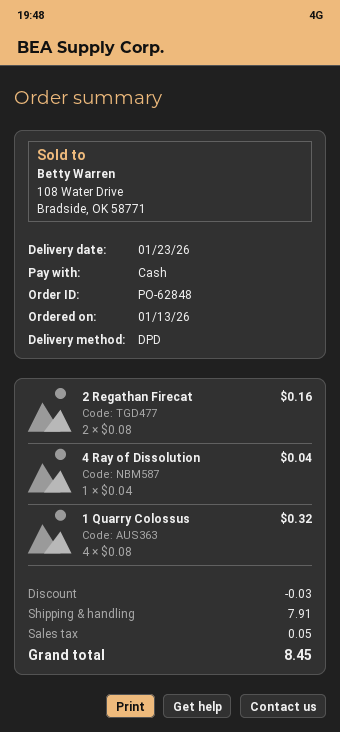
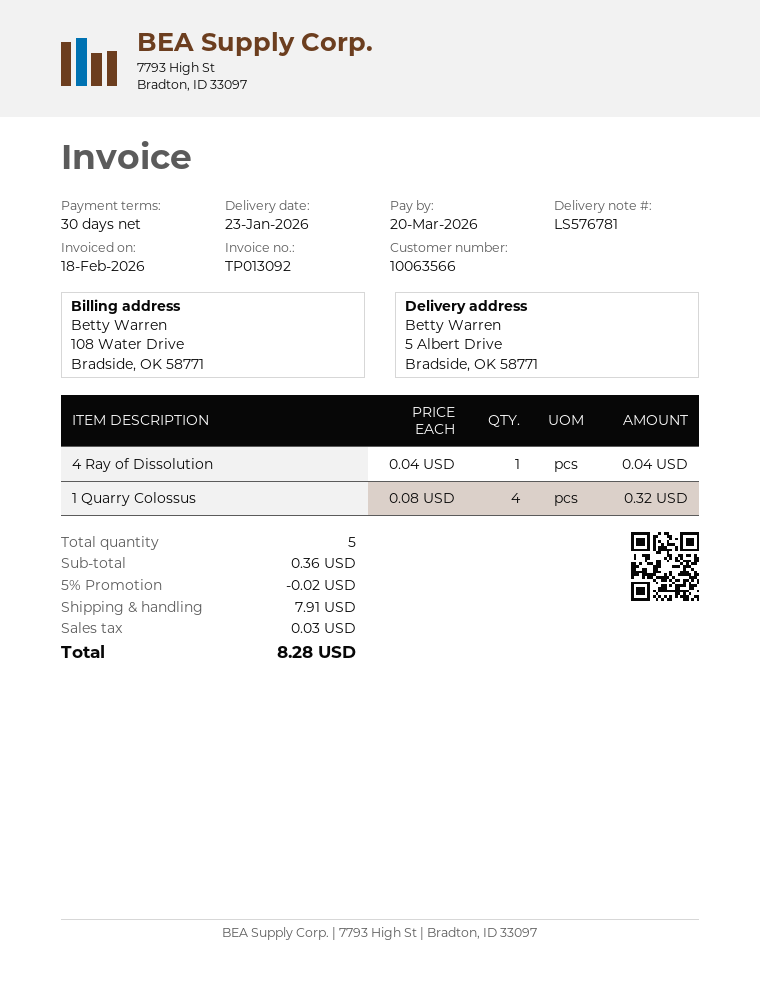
2 Regathan Firecat: 2 x 0.08 = 0.16 -> none
discount: 0.03 -> 0.02
tax: 0.05 -> 0.03
total: 8.45 -> 8.28

